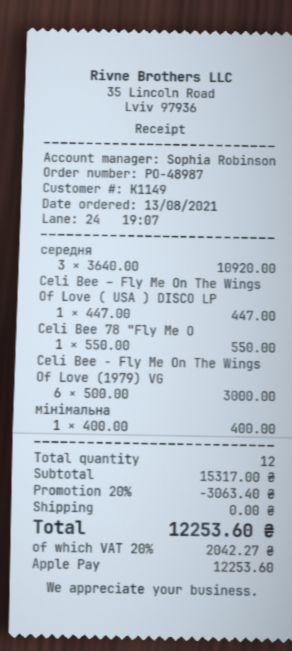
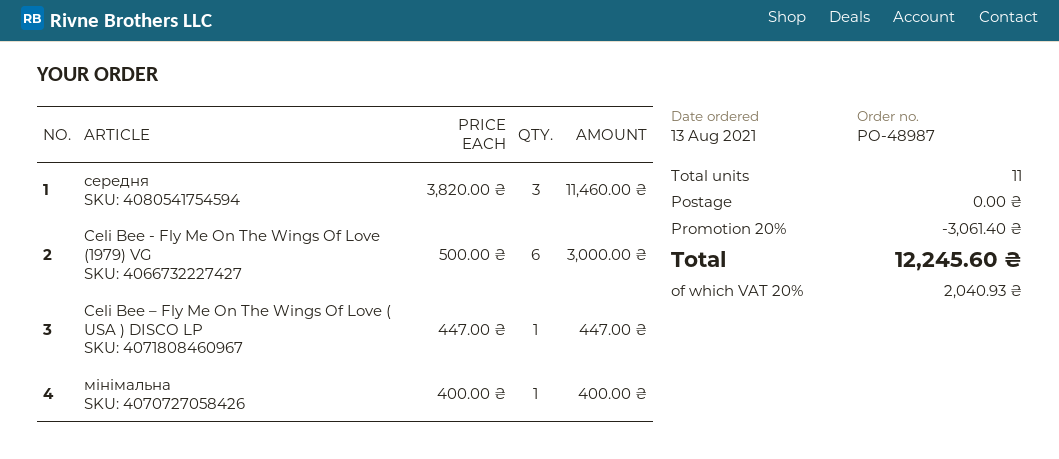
середня: 3 x 3640.00 = 10920.00 -> 3 x 3820.00 = 11460.00
Celi Bee 78 "Fly Me O: 1 x 550.00 = 550.00 -> none
total quantity: 12 -> 11
discount: 20% = 3063.40 -> 20% = 3061.40
tax: 20% = 2042.27 -> 20% = 2040.93
total: 12253.60 -> 12245.60

